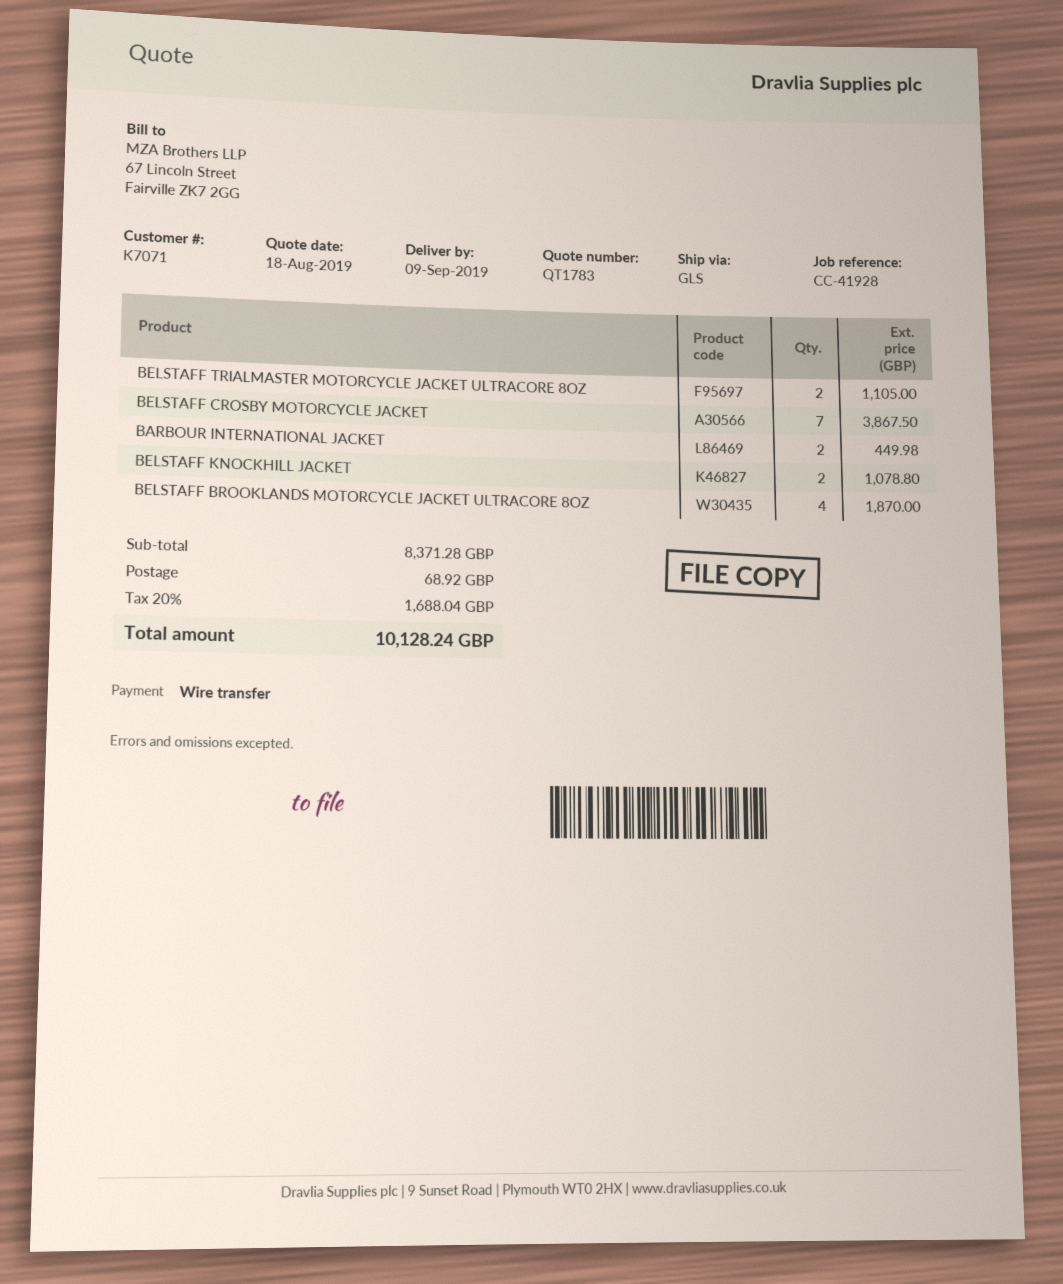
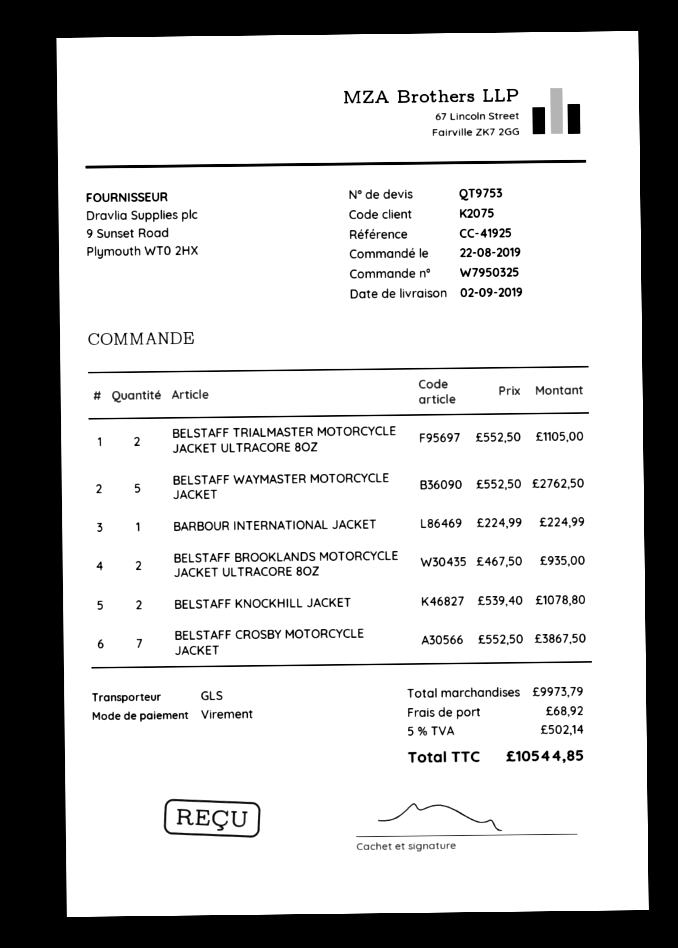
quote number: QT1783 -> QT9753
delivery date: 2019-09-09 -> 2019-09-02
customer number: K7071 -> K2075
reference: CC-41928 -> CC-41925
BARBOUR INTERNATIONAL JACKET: 2 for 449.98 -> 1 for 224.99
BELSTAFF BROOKLANDS MOTORCYCLE JACKET ULTRACORE 8OZ: 4 for 1870.00 -> 2 for 935.00
BELSTAFF WAYMASTER MOTORCYCLE JACKET: none -> 5 for 2762.50
subtotal: 8371.28 -> 9973.79
tax: 20% = 1688.04 -> 5% = 502.14
total: 10128.24 -> 10544.85

